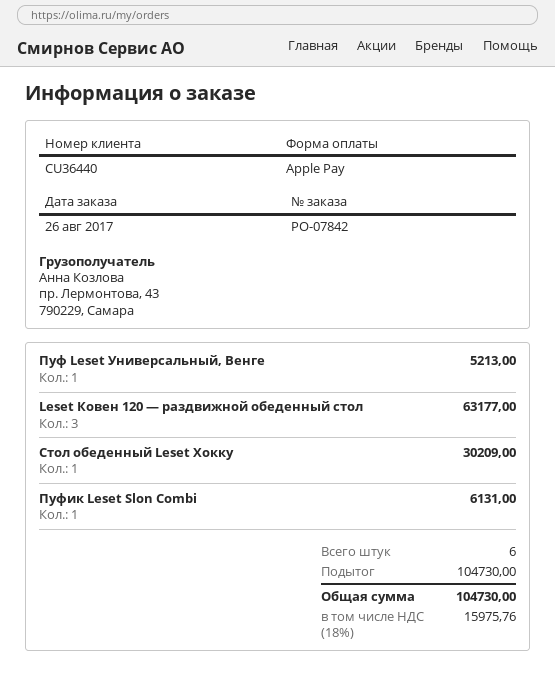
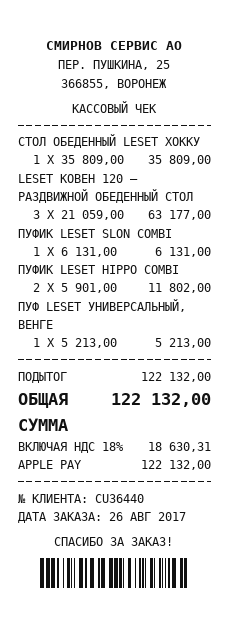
Стол обеденный Leset Хокку: 1 for 30209.00 -> 1 for 35809.00
ПУФИК LESET HIPPO COMBI: none -> 2 for 11802.00
subtotal: 104730.00 -> 122132.00
tax: 18% = 15975.76 -> 18% = 18630.31
total: 104730.00 -> 122132.00

